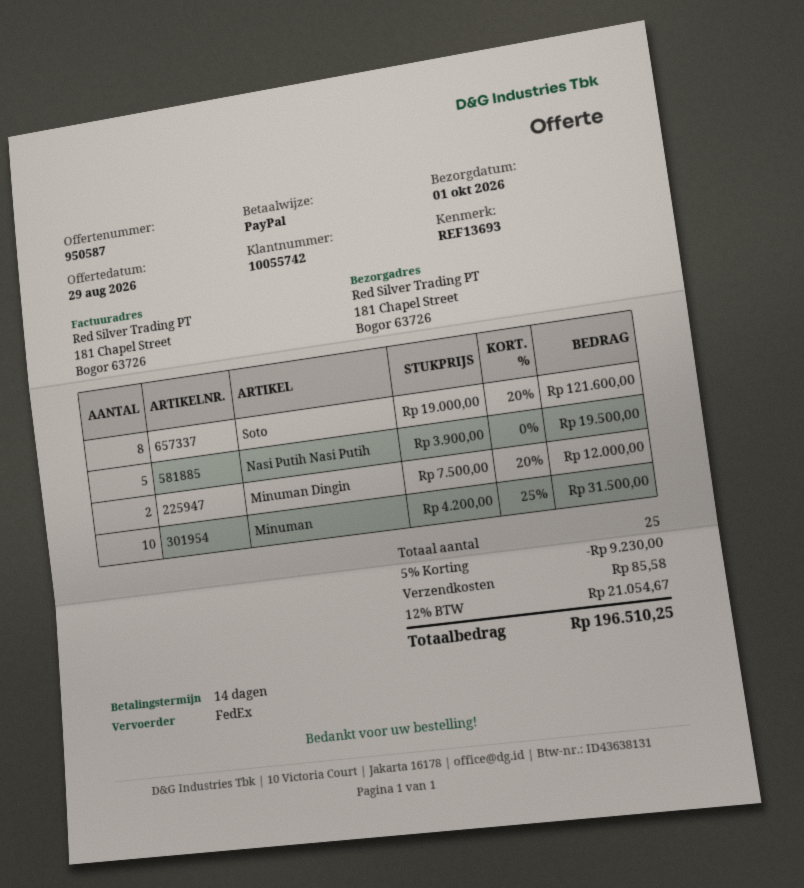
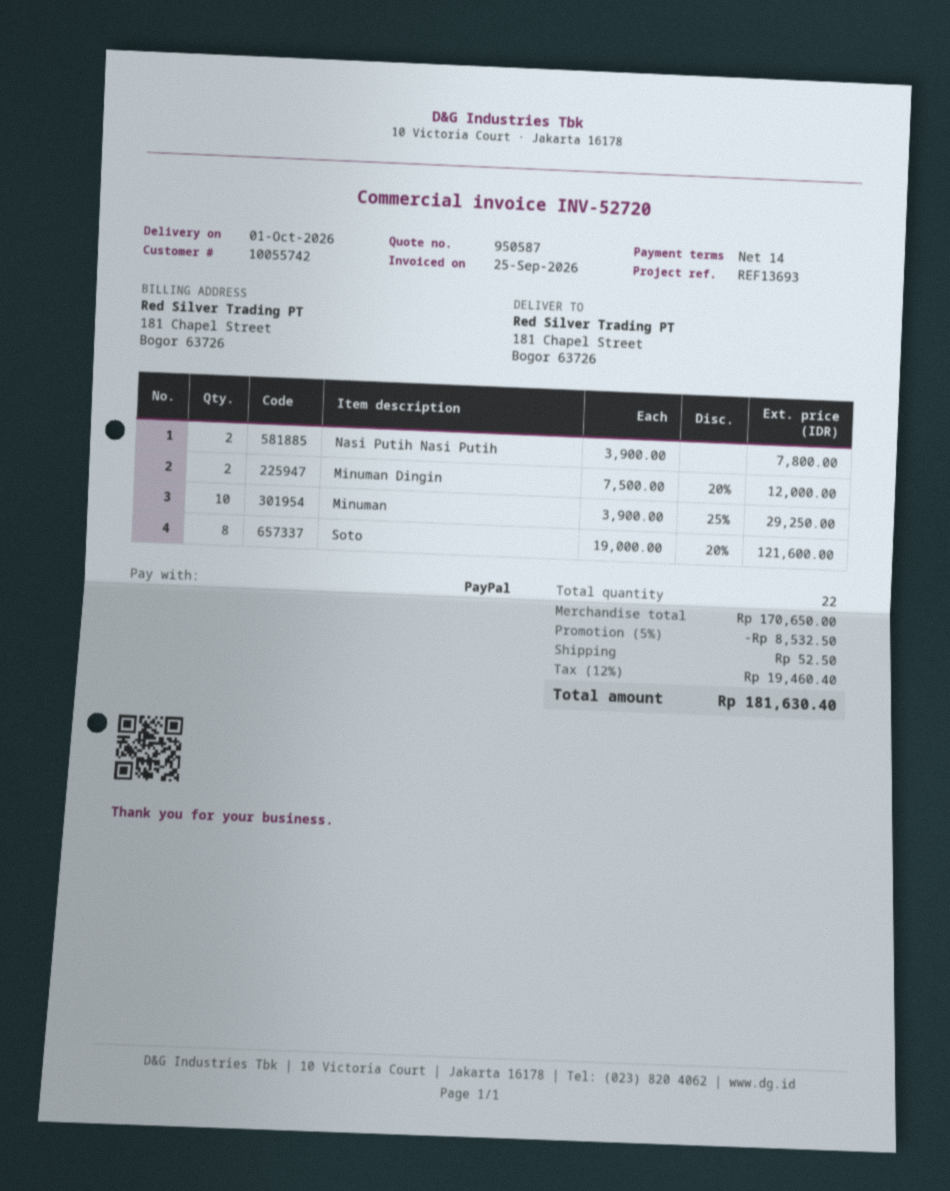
Nasi Putih Nasi Putih: 5 x 3900.00 = 19500.00 -> 2 x 3900.00 = 7800.00
Minuman: 10 x 4200.00 - 25% = 31500.00 -> 10 x 3900.00 - 25% = 29250.00
total quantity: 25 -> 22
discount: 5% = 9230.00 -> 5% = 8532.50
shipping: 85.58 -> 52.50
tax: 12% = 21054.67 -> 12% = 19460.40
total: 196510.25 -> 181630.40

